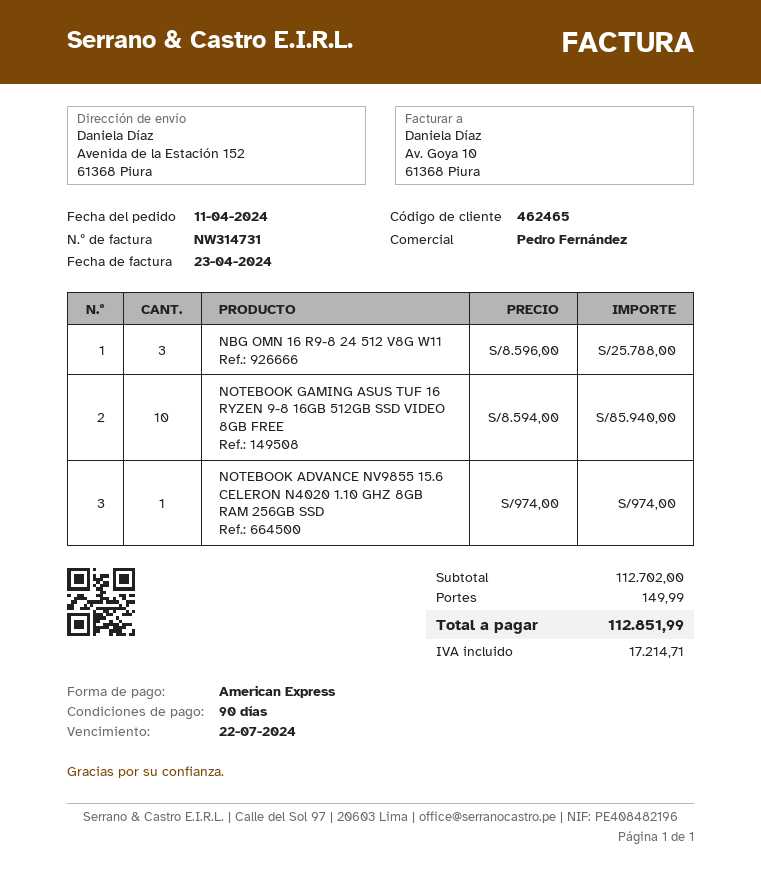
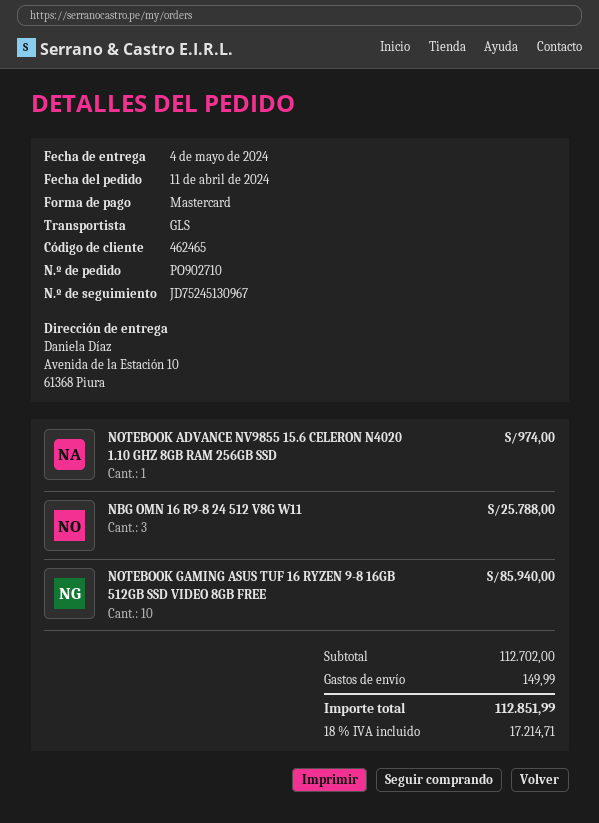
payment method: American Express -> Mastercard
ship to: Avenida de la Estación 152, 61368 Piura -> Avenida de la Estación 10, 61368 Piura

